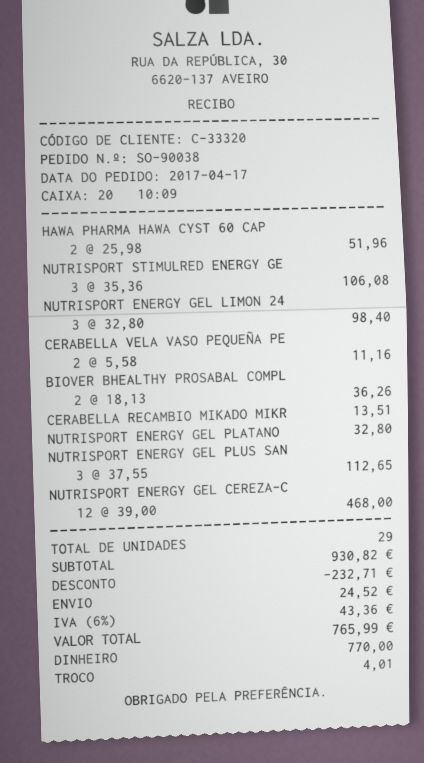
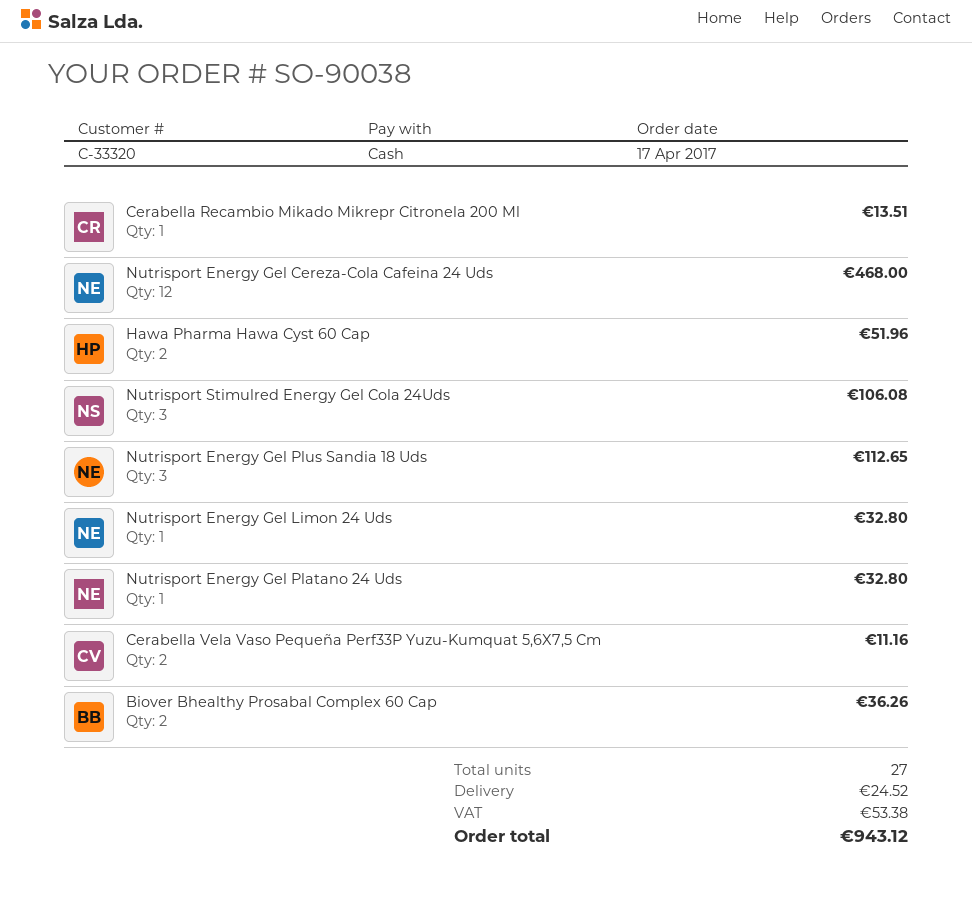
NUTRISPORT ENERGY GEL LIMON 24: 3 for 98.40 -> 1 for 32.80
total quantity: 29 -> 27
discount: 232.71 -> none
tax: 43.36 -> 53.38
total: 765.99 -> 943.12

